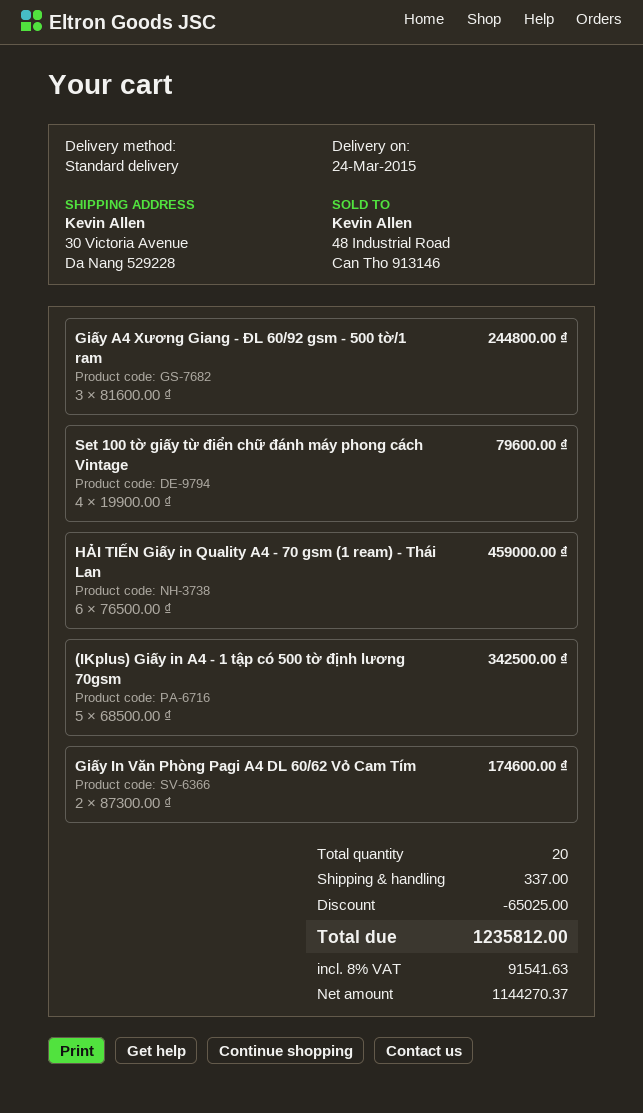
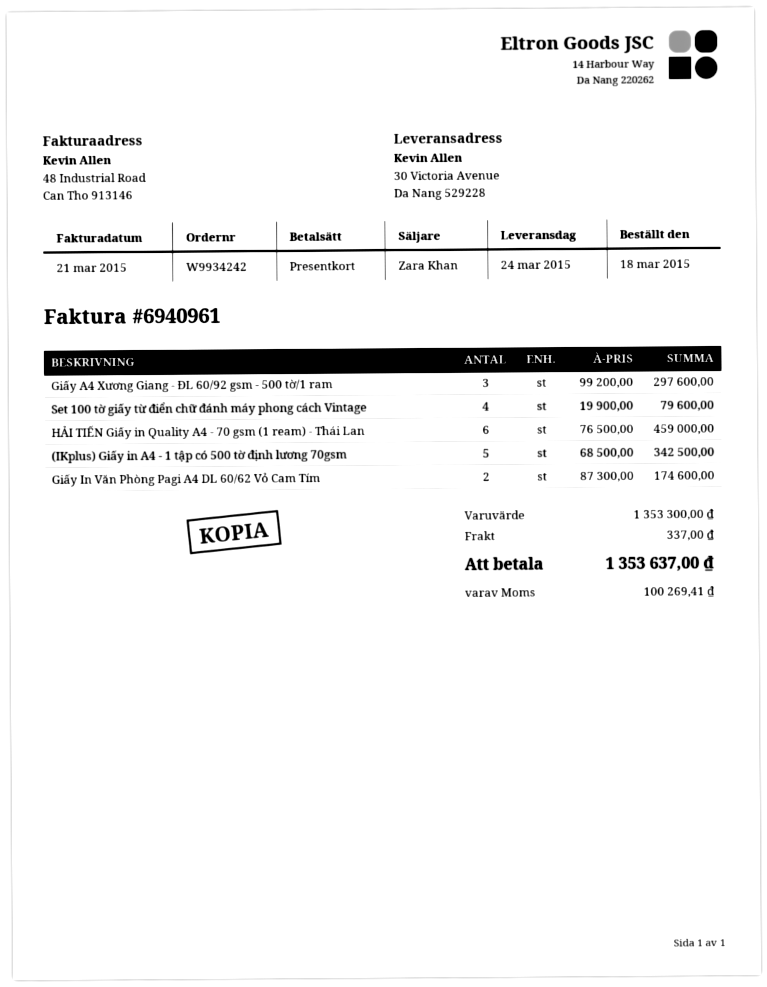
Giấy A4 Xương Giang - ĐL 60/92 gsm - 500 tờ/1 ram: 3 x 81600.00 = 244800.00 -> 3 x 99200.00 = 297600.00
discount: 65025.00 -> none
tax: 91541.63 -> 100269.41
total: 1235812.00 -> 1353637.00

